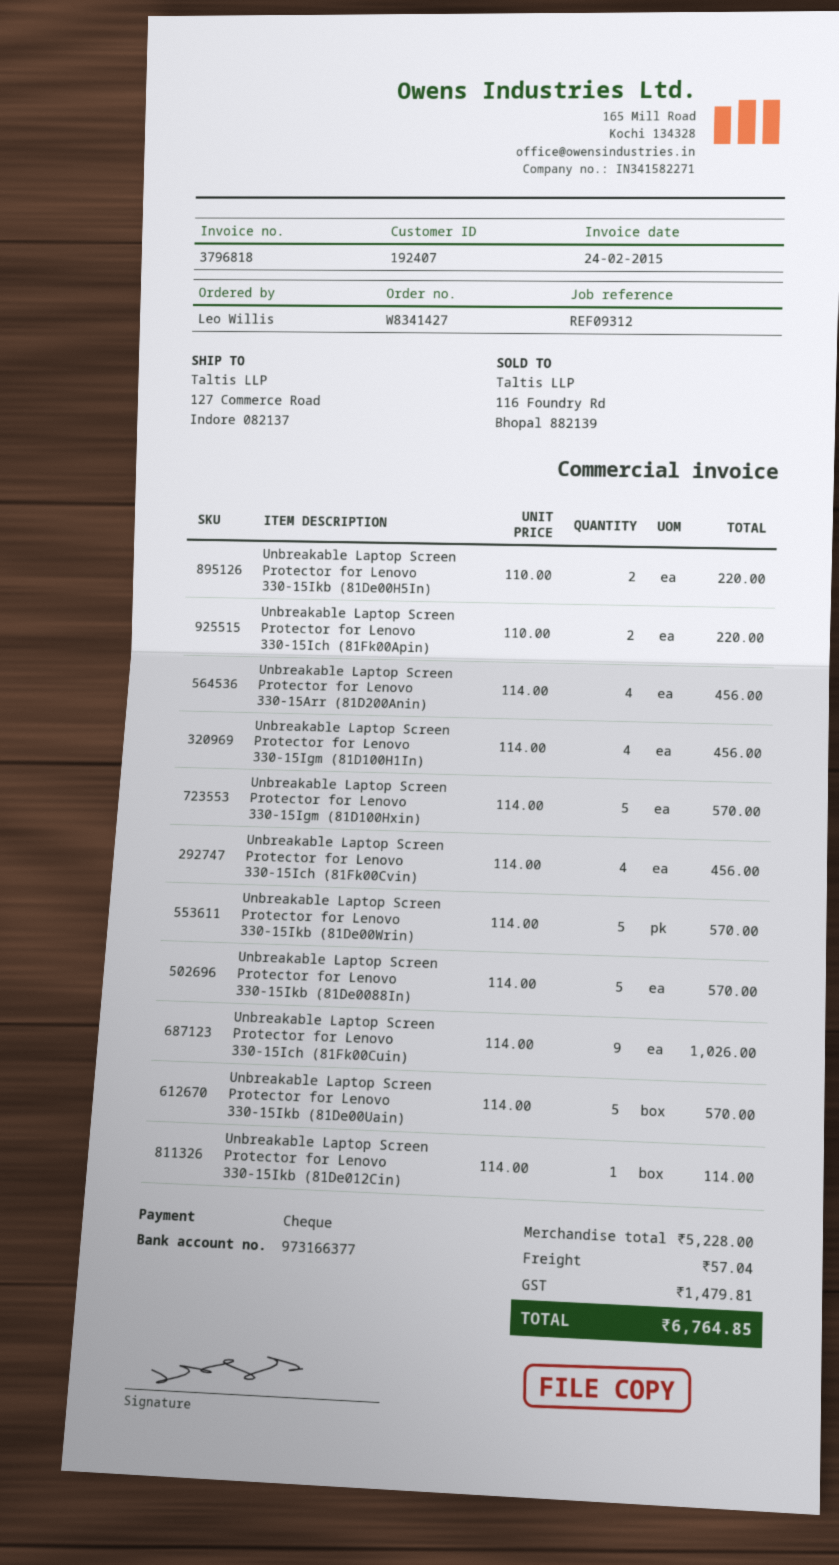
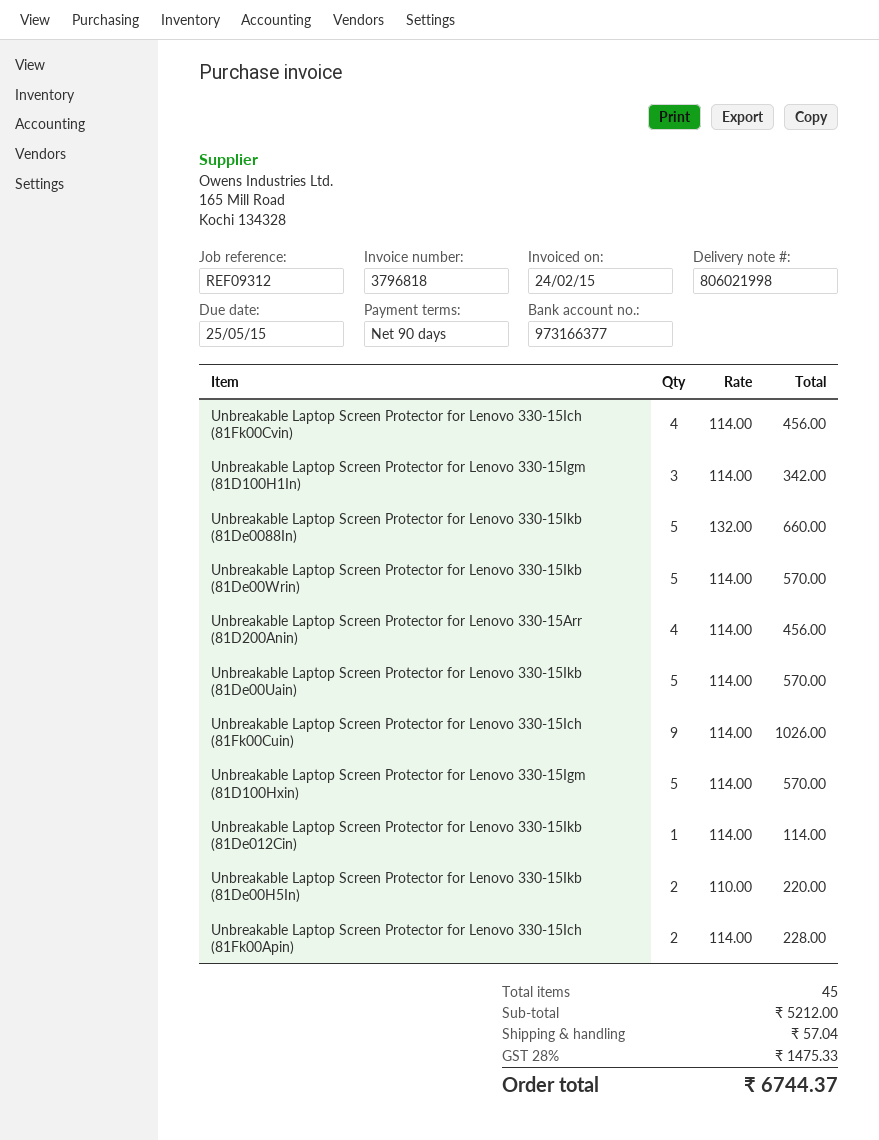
Unbreakable Laptop Screen Protector for Lenovo 330-15Ich (81Fk00Apin): 2 x 110.00 = 220.00 -> 2 x 114.00 = 228.00
Unbreakable Laptop Screen Protector for Lenovo 330-15Igm (81D100H1In): 4 x 114.00 = 456.00 -> 3 x 114.00 = 342.00
Unbreakable Laptop Screen Protector for Lenovo 330-15Ikb (81De0088In): 5 x 114.00 = 570.00 -> 5 x 132.00 = 660.00
subtotal: 5228.00 -> 5212.00
tax: 1479.81 -> 1475.33
total: 6764.85 -> 6744.37

